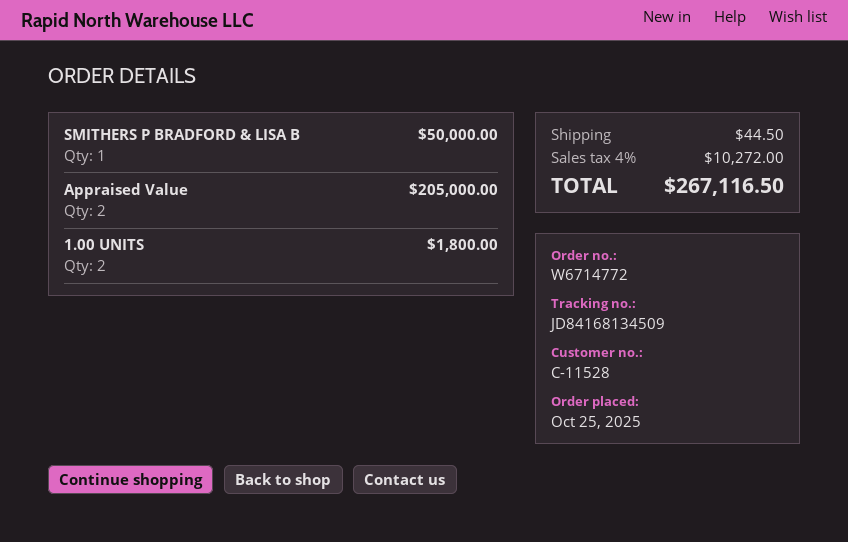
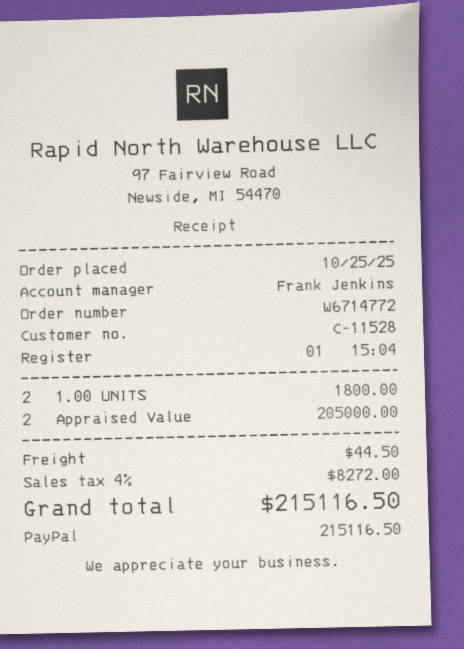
SMITHERS P BRADFORD & LISA B: 1 for 50000.00 -> none
tax: 4% = 10272.00 -> 4% = 8272.00
total: 267116.50 -> 215116.50

